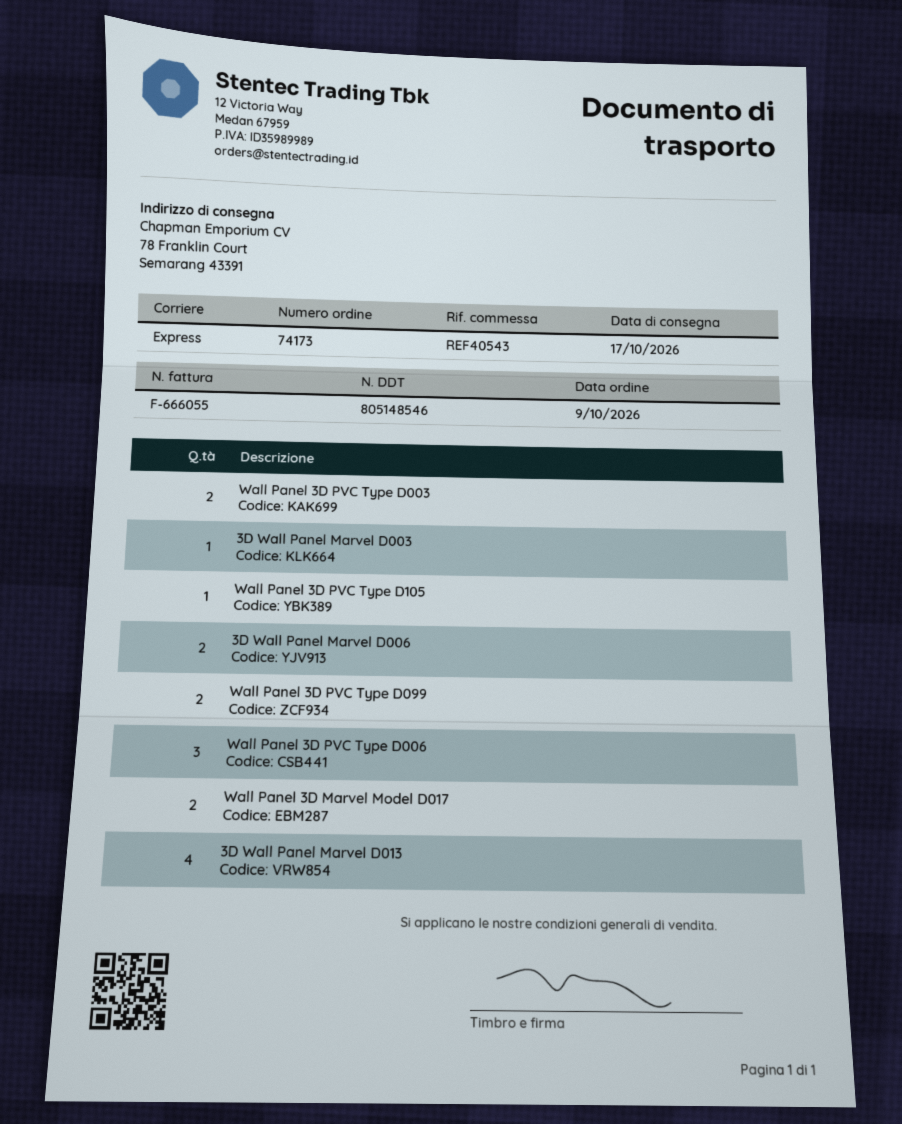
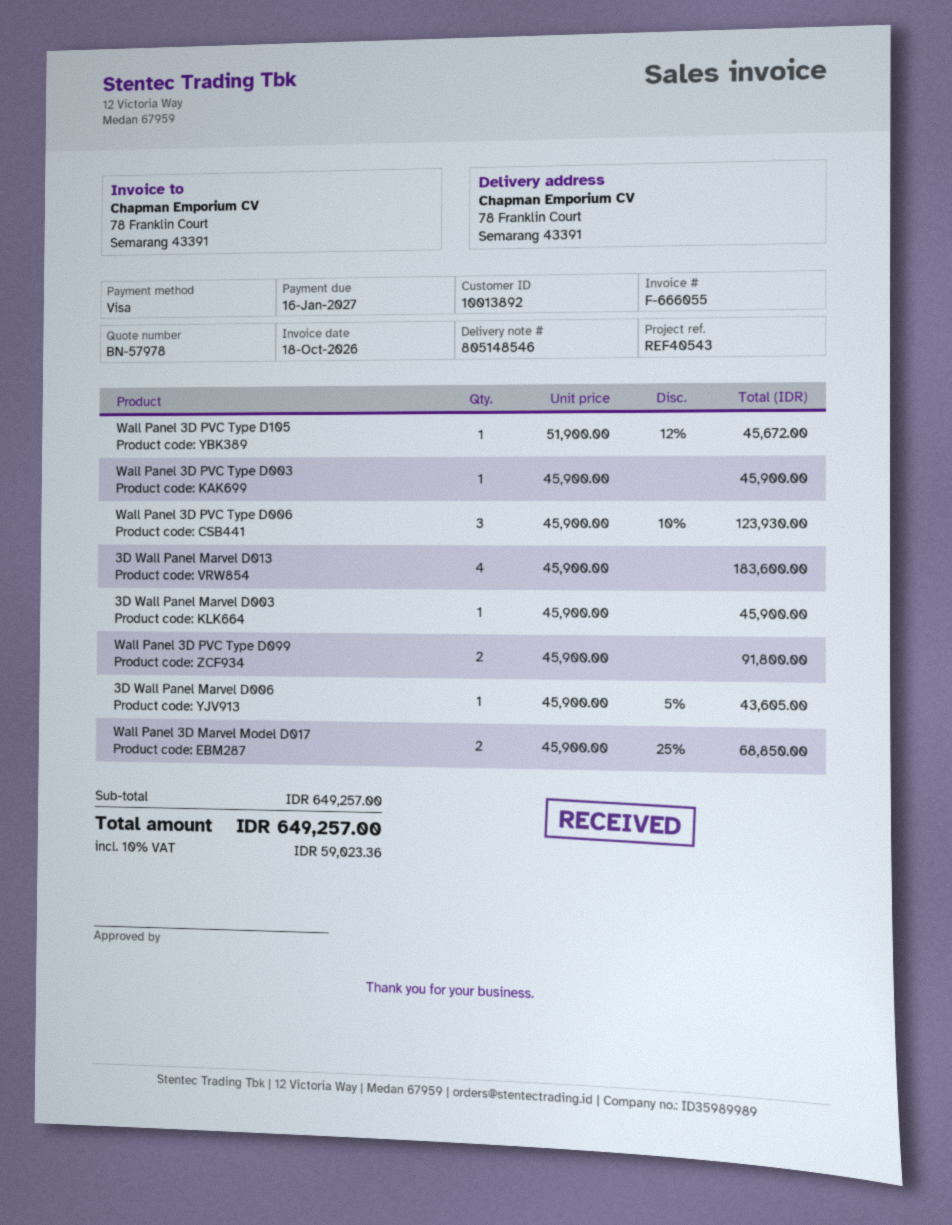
Wall Panel 3D PVC Type D003: 2 -> 1
3D Wall Panel Marvel D006: 2 -> 1

